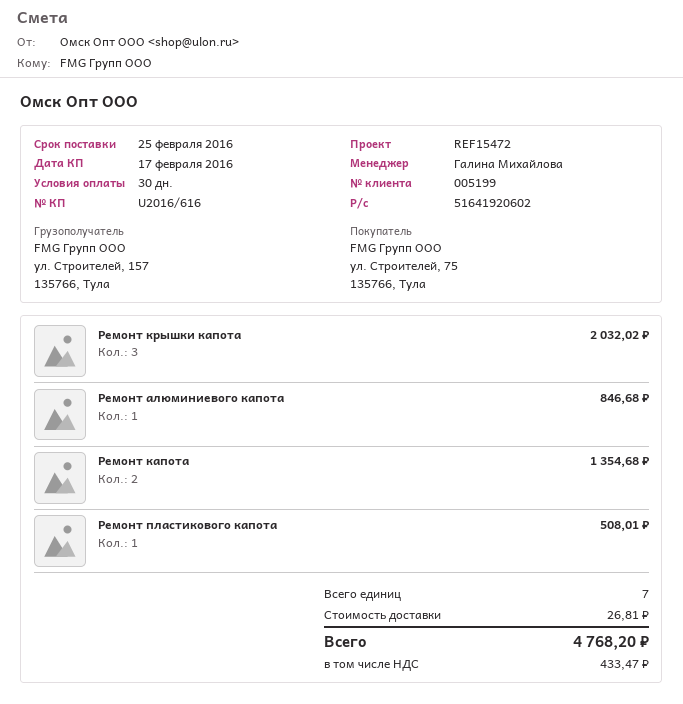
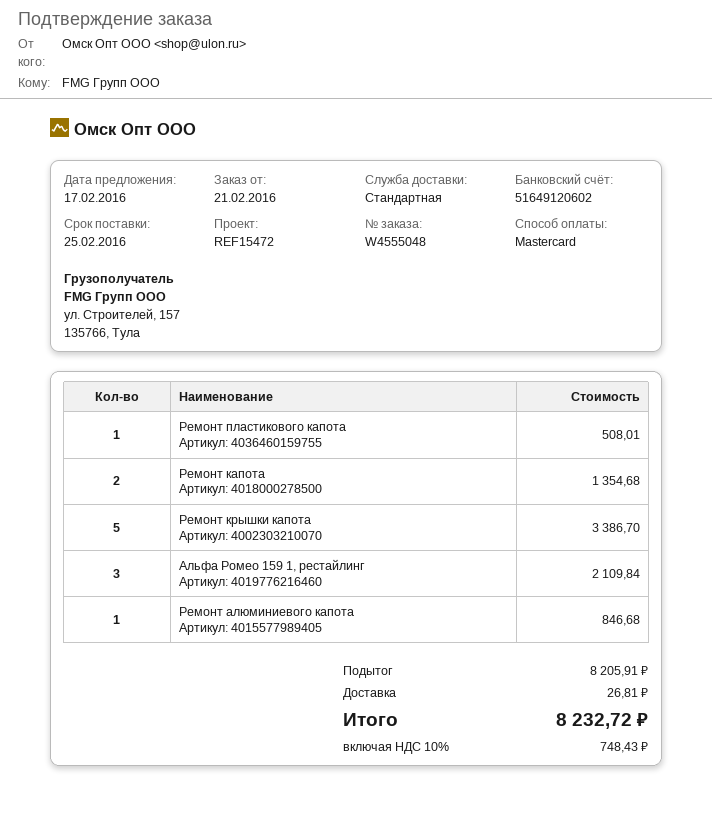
bank account: 51641920602 -> 51649120602
Ремонт крышки капота: 3 for 2032.02 -> 5 for 3386.70
Альфа Ромео 159 1, рестайлинг: none -> 3 for 2109.84
tax: 433.47 -> 748.43
total: 4768.20 -> 8232.72

